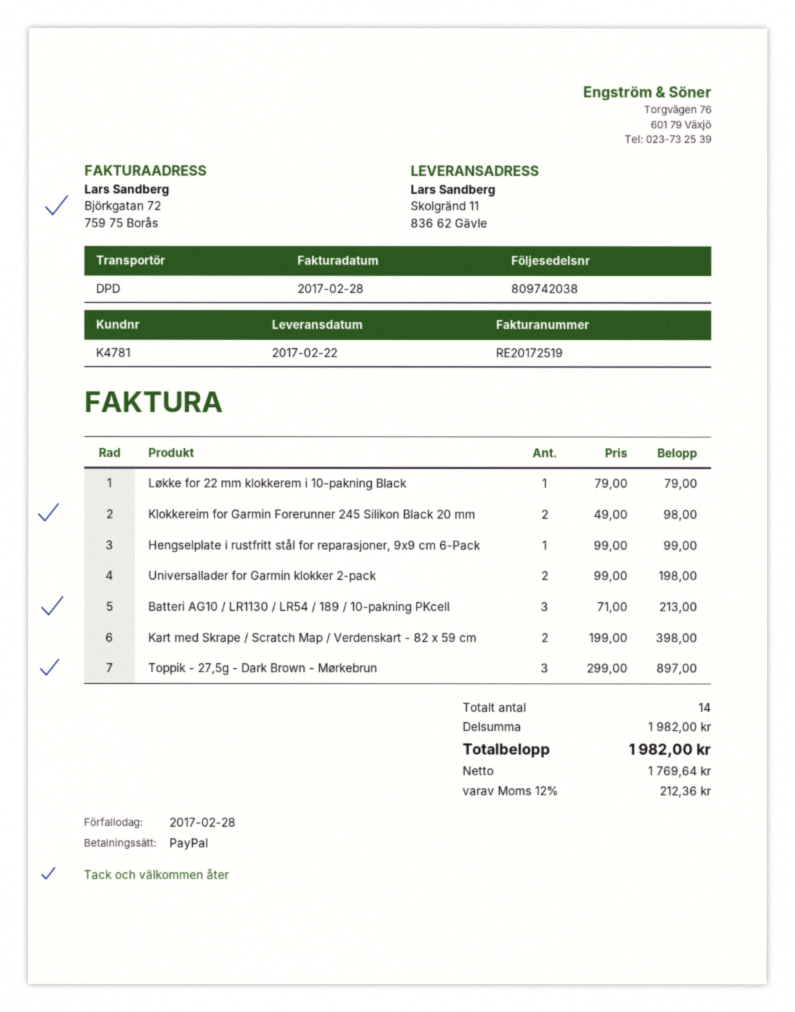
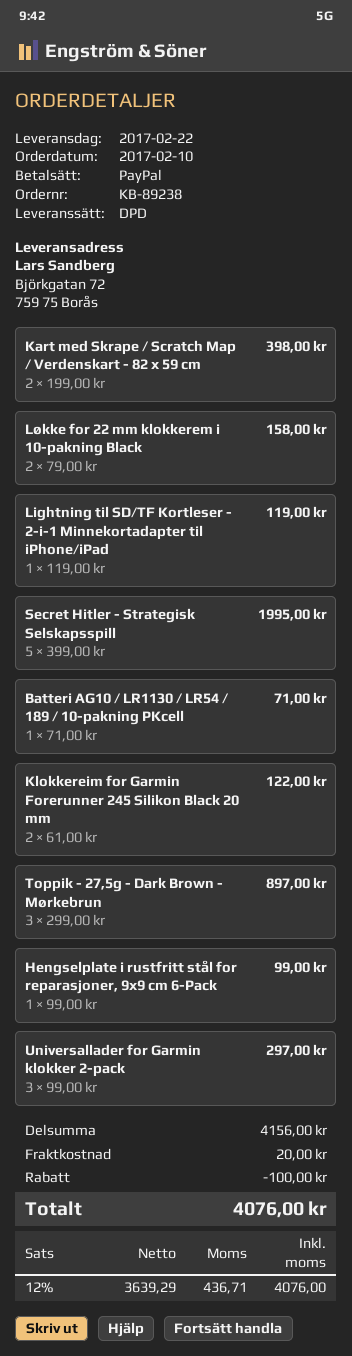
ship to: Skolgränd 11, 836 62 Gävle -> Björkgatan 72, 759 75 Borås
Løkke for 22 mm klokkerem i 10-pakning Black: 1 x 79.00 = 79.00 -> 2 x 79.00 = 158.00
Klokkereim for Garmin Forerunner 245 Silikon Black 20 mm: 2 x 49.00 = 98.00 -> 2 x 61.00 = 122.00
Universallader for Garmin klokker 2-pack: 2 x 99.00 = 198.00 -> 3 x 99.00 = 297.00
Batteri AG10 / LR1130 / LR54 / 189 / 10-pakning PKcell: 3 x 71.00 = 213.00 -> 1 x 71.00 = 71.00
Lightning til SD/TF Kortleser - 2-i-1 Minnekortadapter til iPhone/iPad: none -> 1 x 119.00 = 119.00
Secret Hitler - Strategisk Selskapsspill: none -> 5 x 399.00 = 1995.00
subtotal: 1982.00 -> 4156.00
discount: none -> 100.00
shipping: none -> 20.00
net: 1769.64 -> 3639.29
tax: 12% = 212.36 -> 12% = 436.71
total: 1982.00 -> 4076.00

